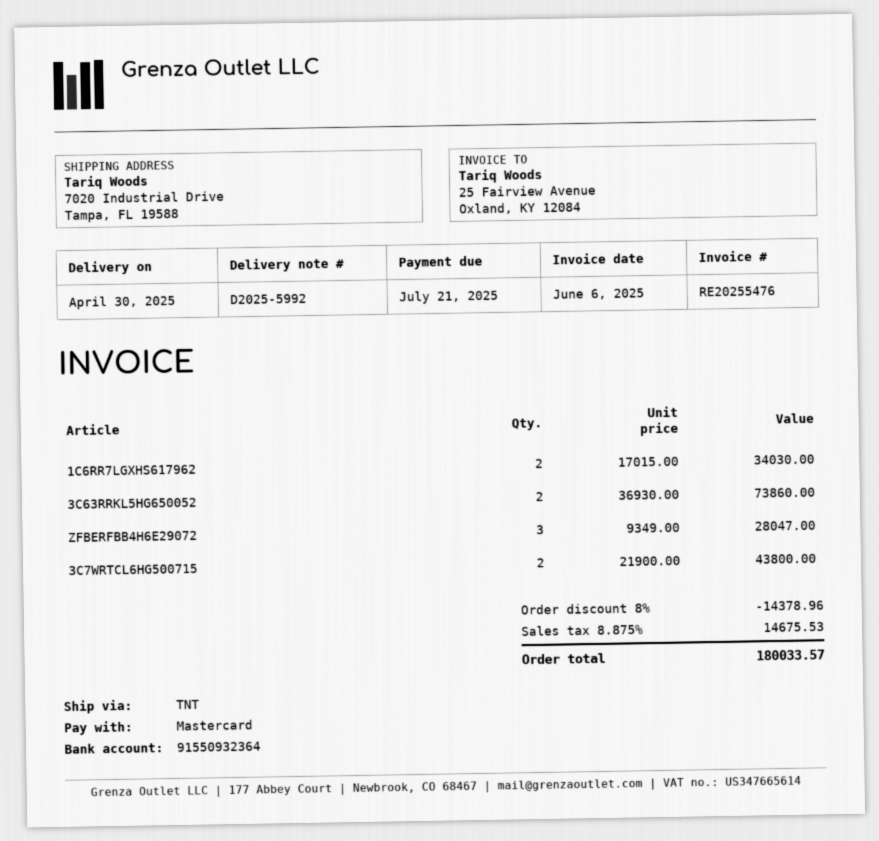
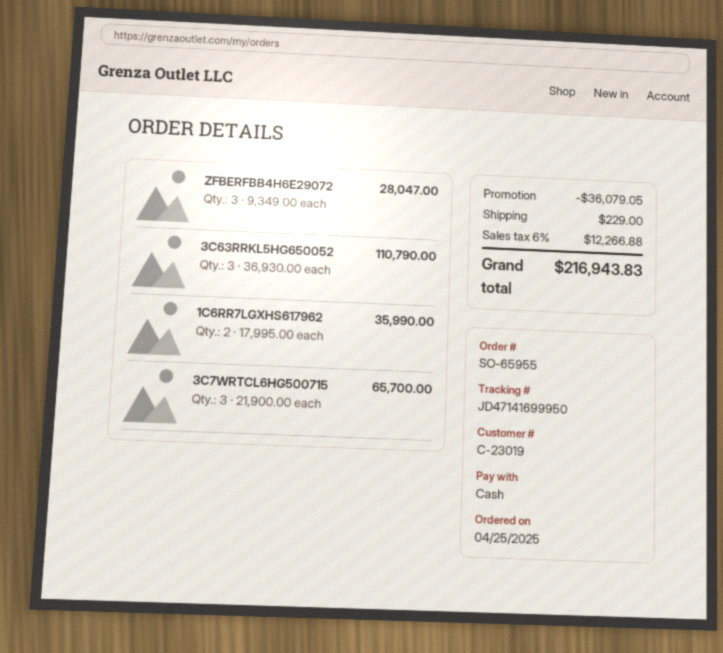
payment method: Mastercard -> cash
1C6RR7LGXHS617962: 2 x 17015.00 = 34030.00 -> 2 x 17995.00 = 35990.00
3C63RRKL5HG650052: 2 x 36930.00 = 73860.00 -> 3 x 36930.00 = 110790.00
3C7WRTCL6HG500715: 2 x 21900.00 = 43800.00 -> 3 x 21900.00 = 65700.00
discount: 14378.96 -> 36079.05
shipping: none -> 229.00
tax: 8.875% = 14675.53 -> 6% = 12266.88
total: 180033.57 -> 216943.83

